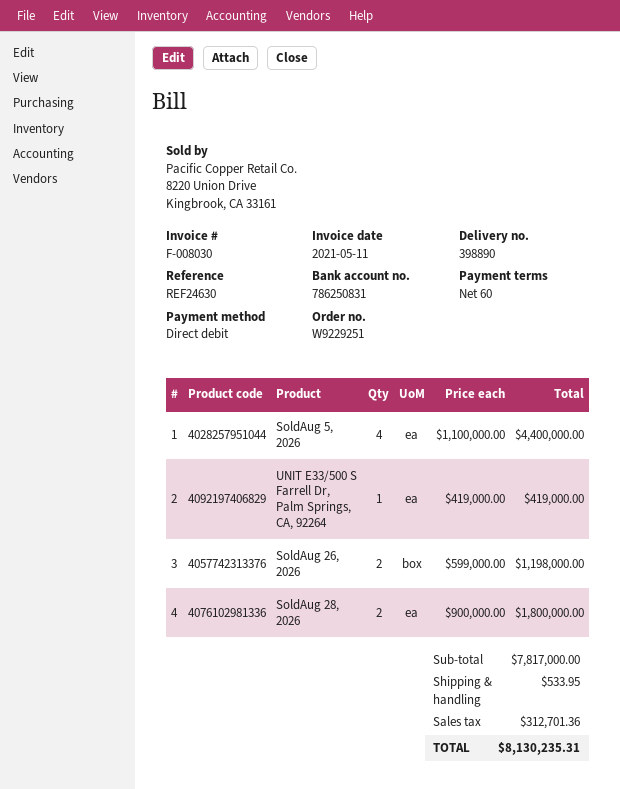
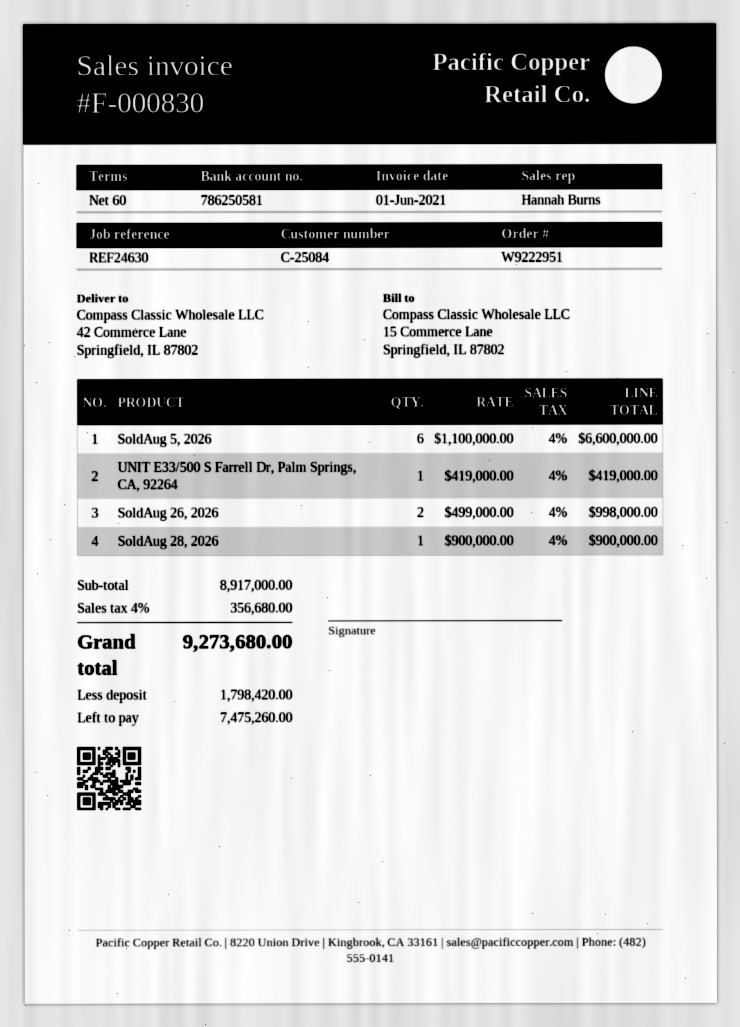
order number: W9229251 -> W9222951
invoice number: F-008030 -> F-000830
invoice date: 2021-05-11 -> 2021-06-01
bank account: 786250831 -> 786250581
SoldAug 5, 2026: 4 x 1100000.00 = 4400000.00 -> 6 x 1100000.00 = 6600000.00
SoldAug 26, 2026: 2 x 599000.00 = 1198000.00 -> 2 x 499000.00 = 998000.00
SoldAug 28, 2026: 2 x 900000.00 = 1800000.00 -> 1 x 900000.00 = 900000.00
subtotal: 7817000.00 -> 8917000.00
shipping: 533.95 -> none
tax: 312701.36 -> 356680.00
total: 8130235.31 -> 9273680.00

